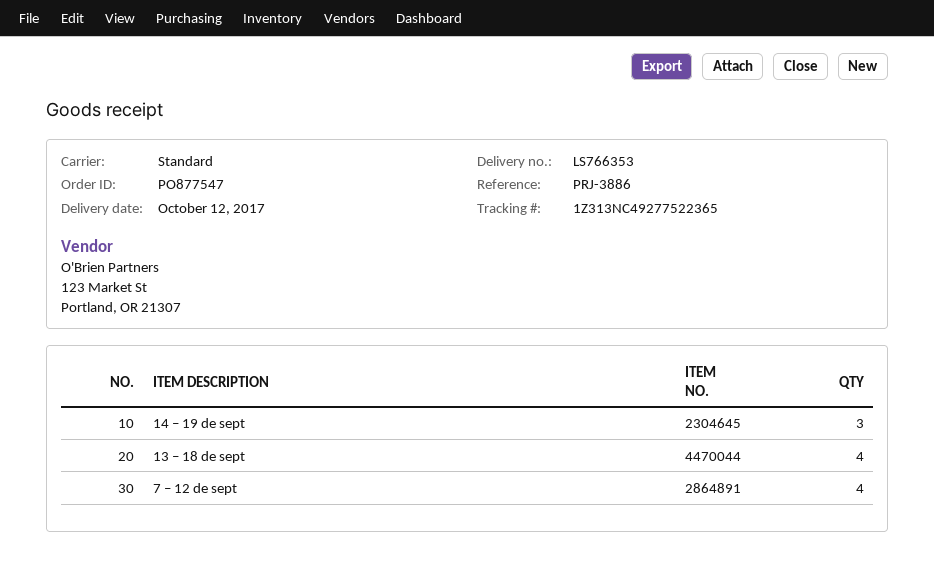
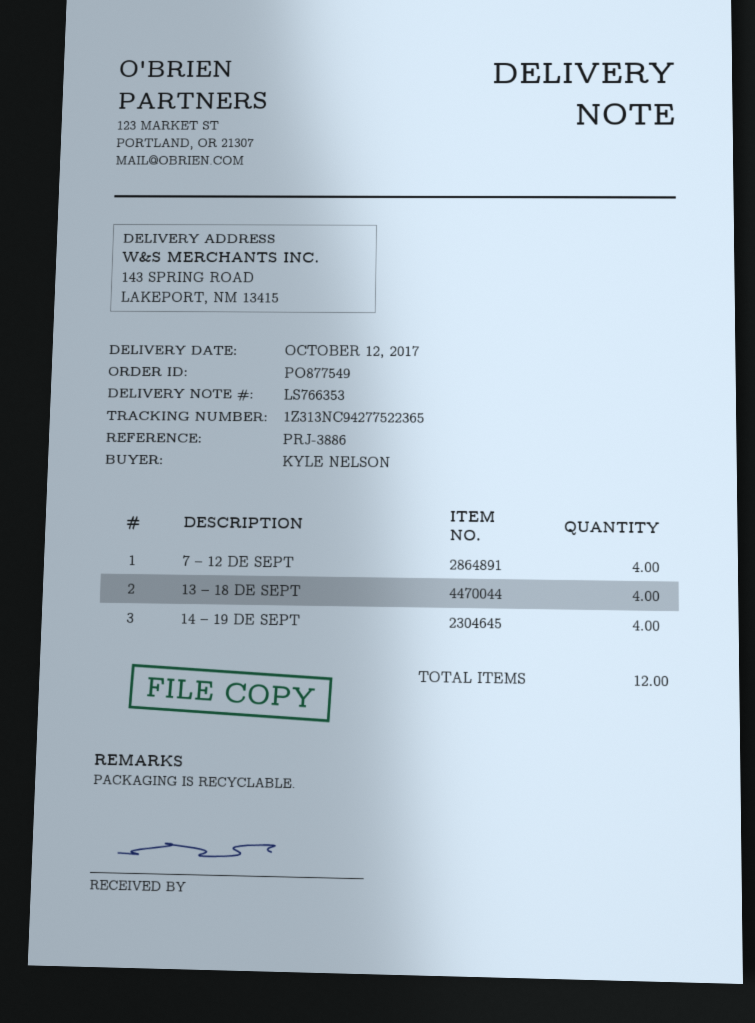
order number: PO877547 -> PO877549
tracking number: 1Z313NC49277522365 -> 1Z313NC94277522365
14 – 19 de sept: 3 -> 4

